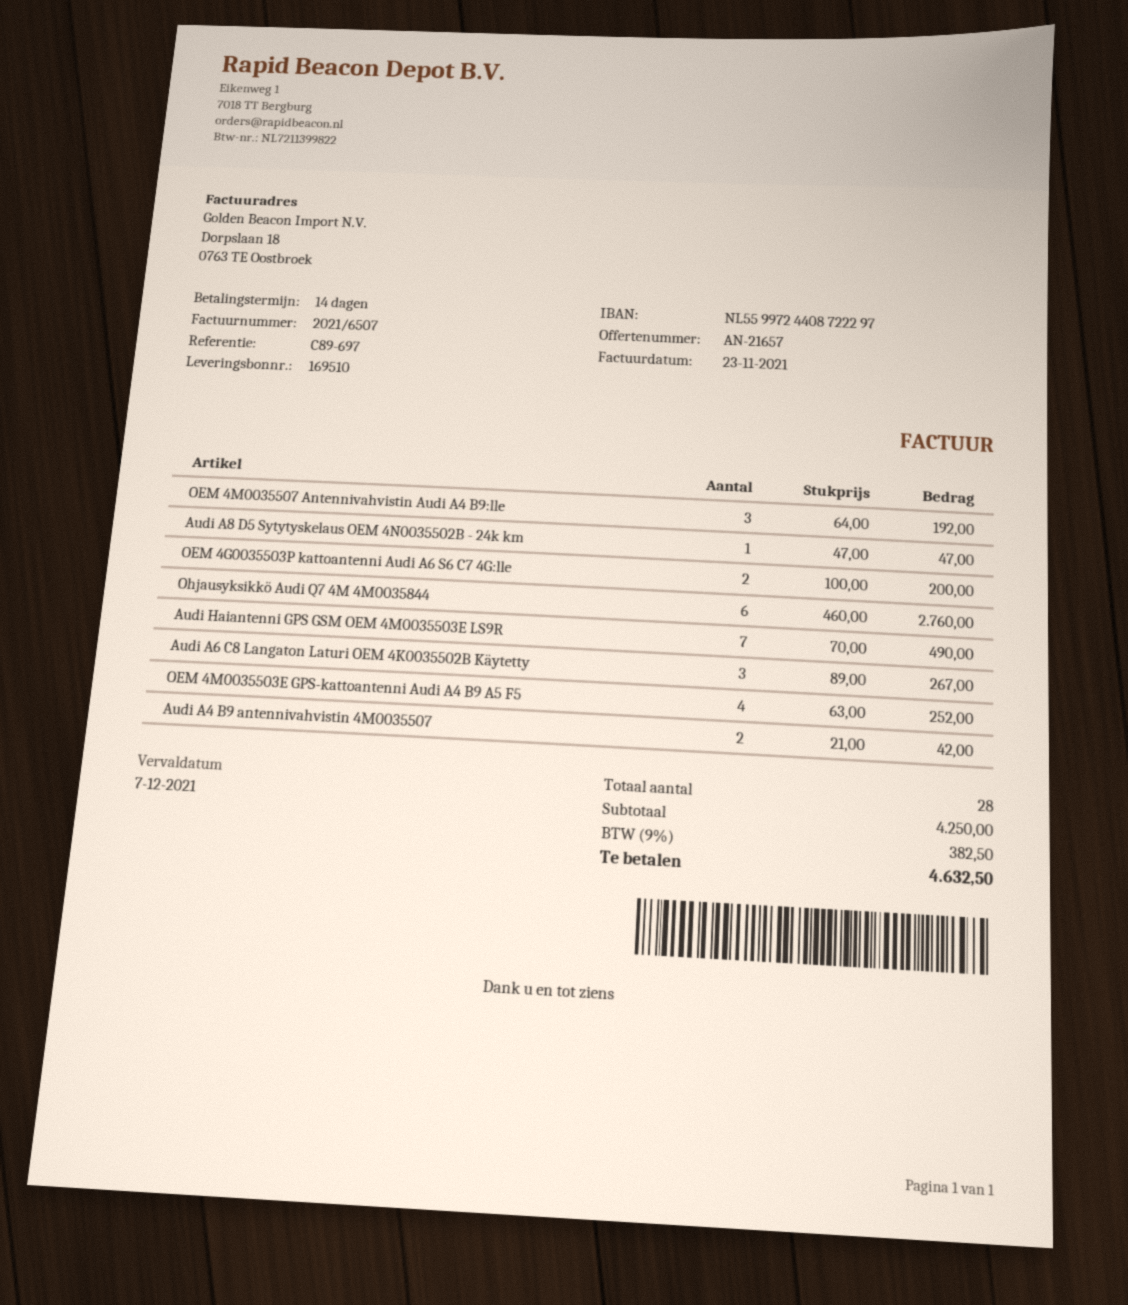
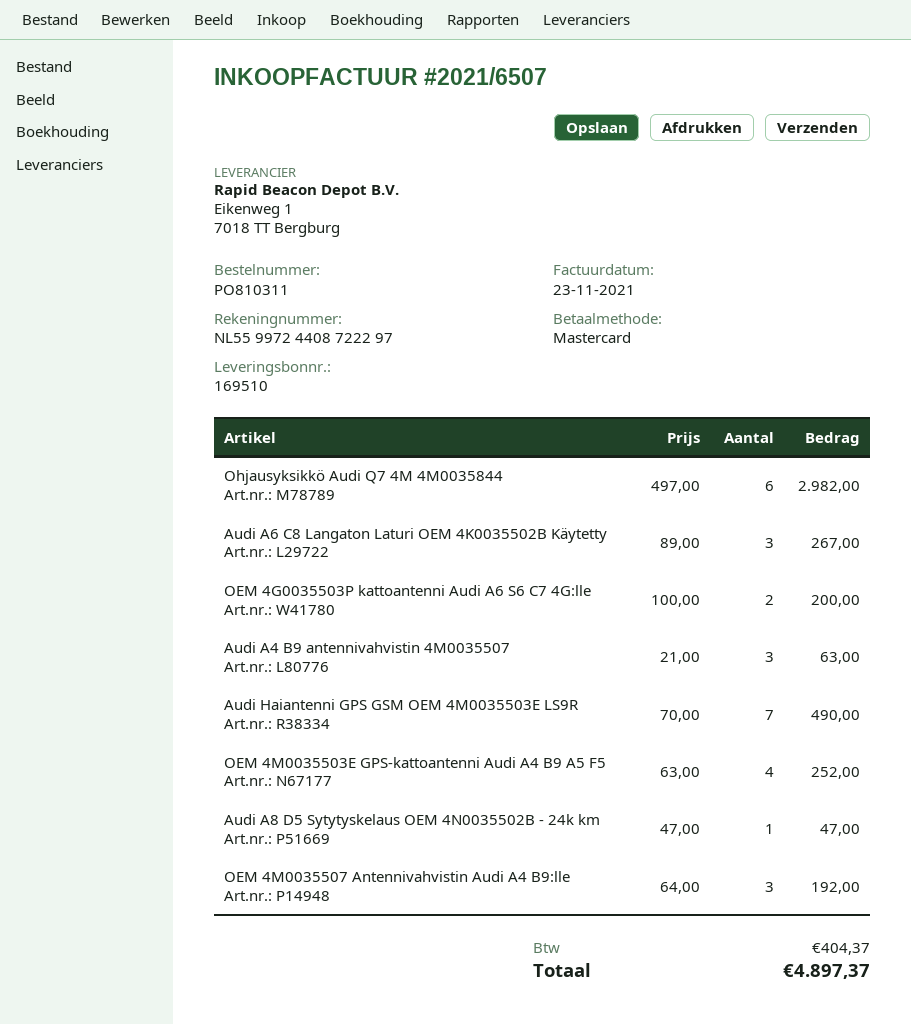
Ohjausyksikkö Audi Q7 4M 4M0035844: 6 x 460.00 = 2760.00 -> 6 x 497.00 = 2982.00
Audi A4 B9 antennivahvistin 4M0035507: 2 x 21.00 = 42.00 -> 3 x 21.00 = 63.00
tax: 382.50 -> 404.37
total: 4632.50 -> 4897.37

